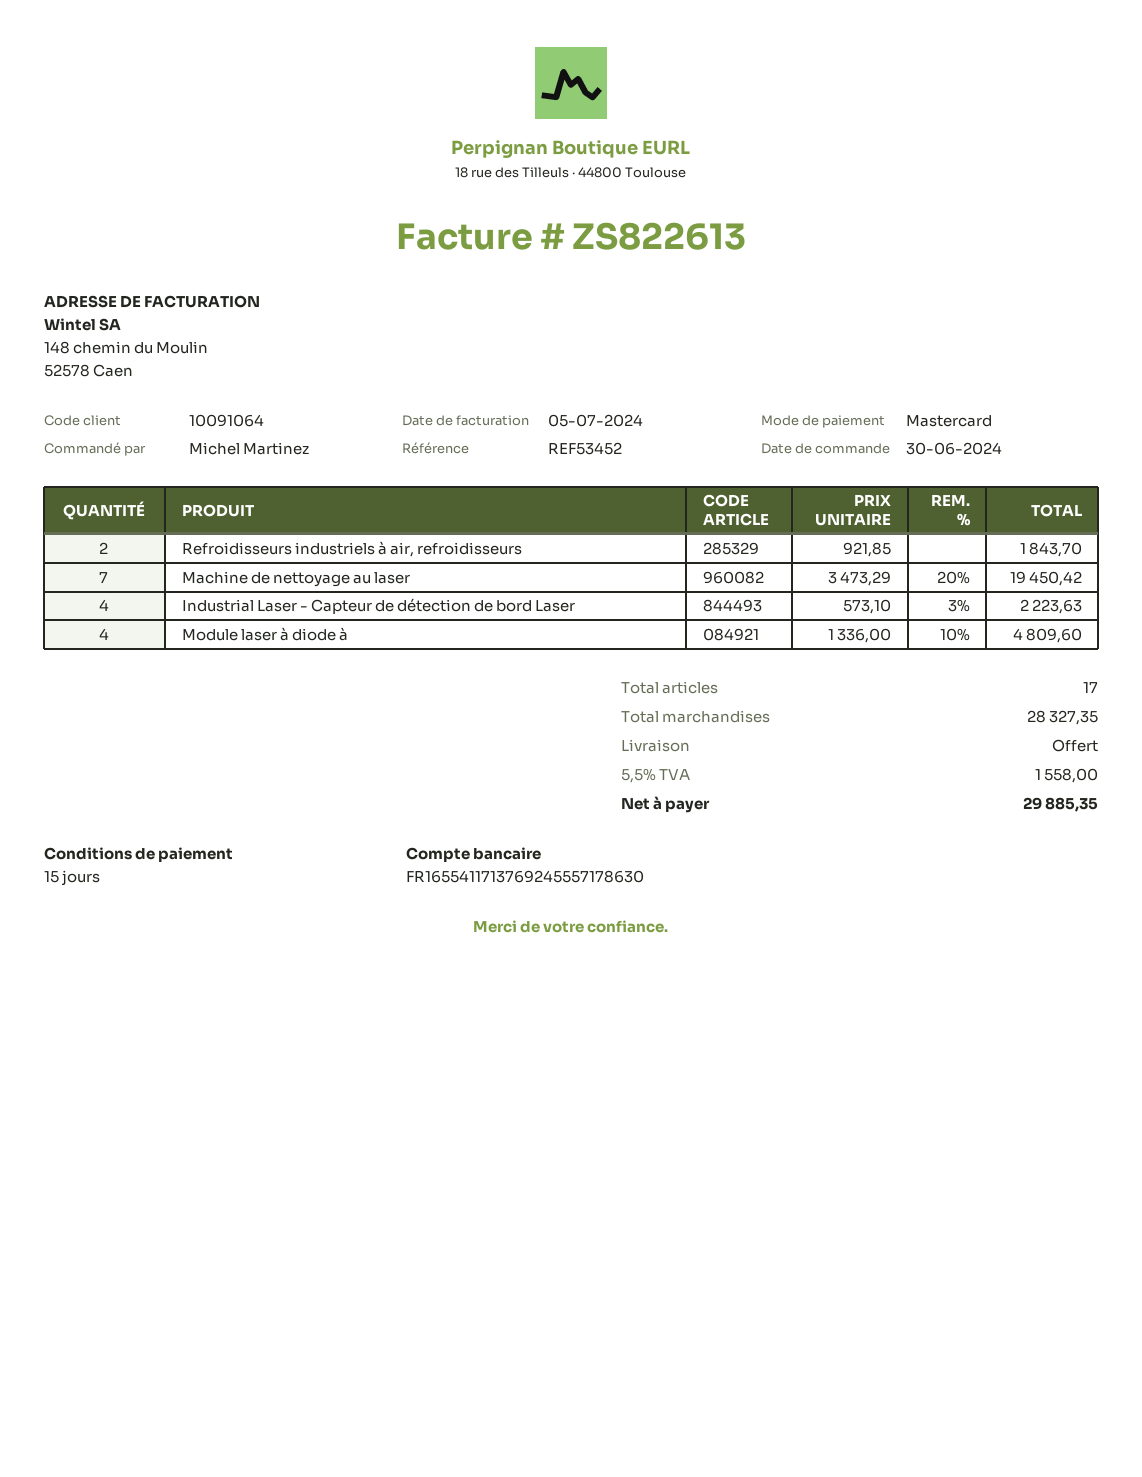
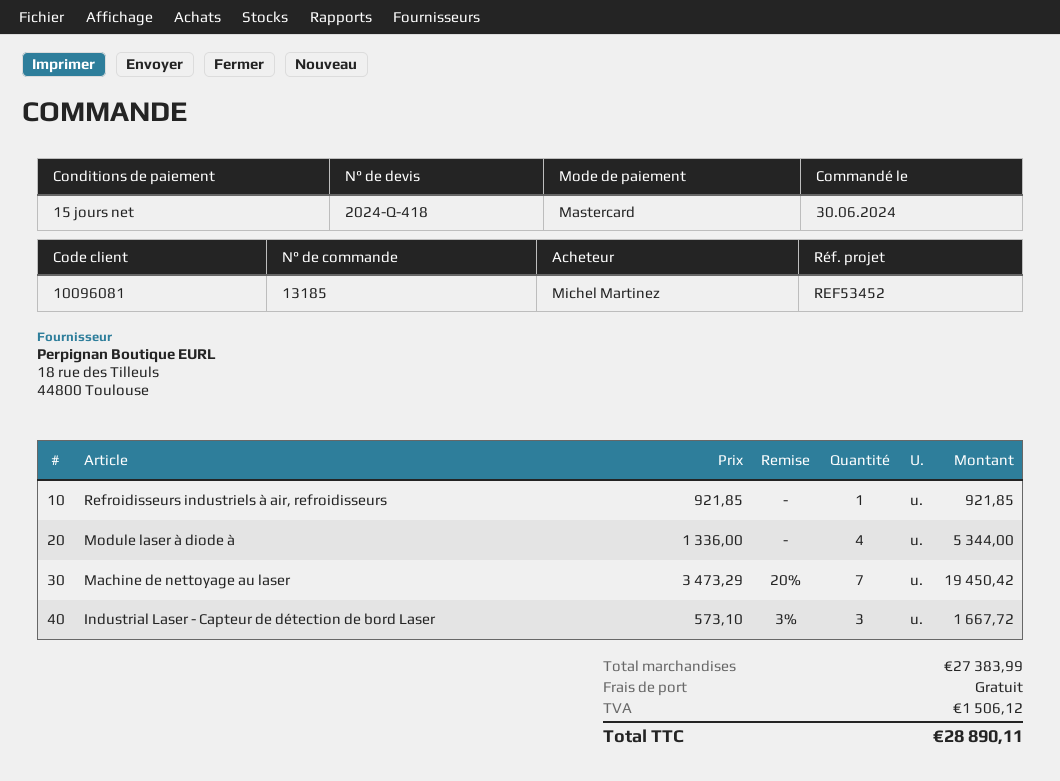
customer number: 10091064 -> 10096081
Refroidisseurs industriels à air, refroidisseurs: 2 x 921.85 = 1843.70 -> 1 x 921.85 = 921.85
Industrial Laser - Capteur de détection de bord Laser: 4 x 573.10 - 3% = 2223.63 -> 3 x 573.10 - 3% = 1667.72
Module laser à diode à: 4 x 1336.00 - 10% = 4809.60 -> 4 x 1336.00 = 5344.00
subtotal: 28327.35 -> 27383.99
tax: 1558.00 -> 1506.12
total: 29885.35 -> 28890.11

